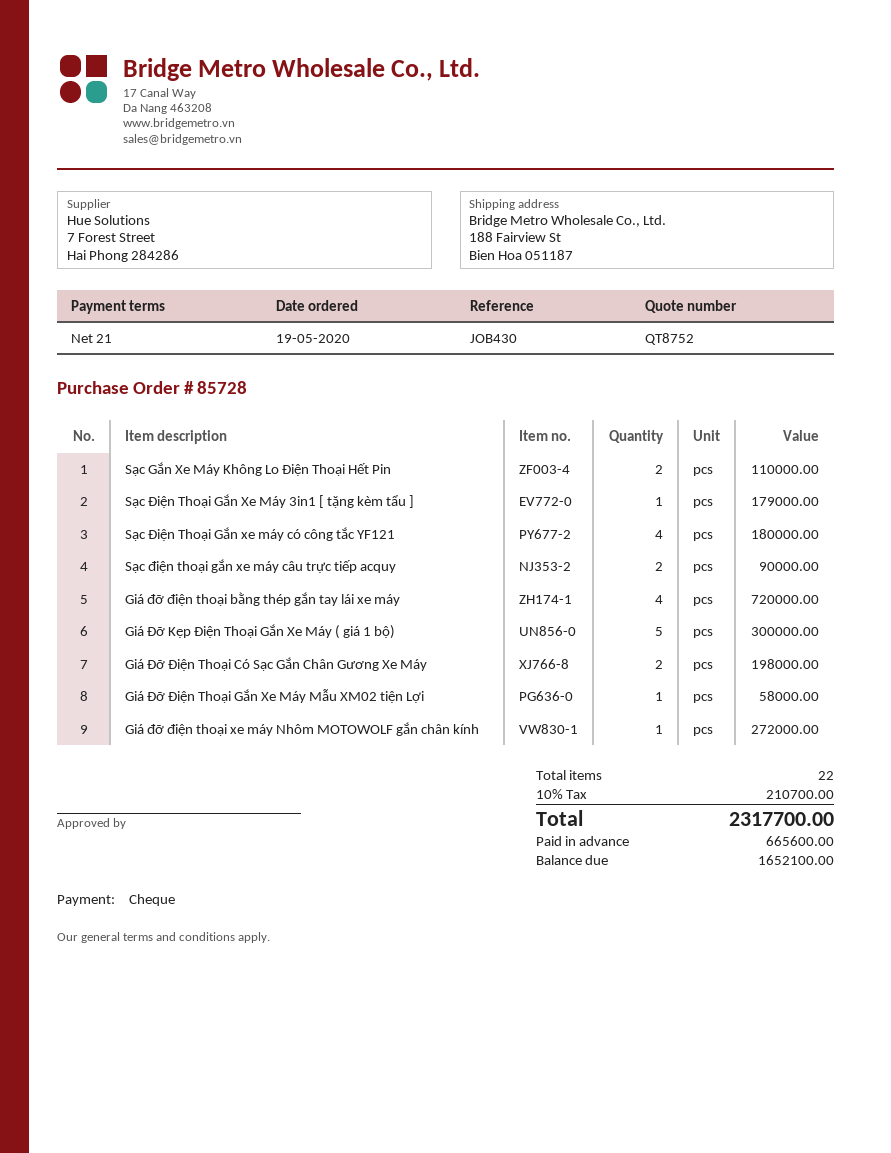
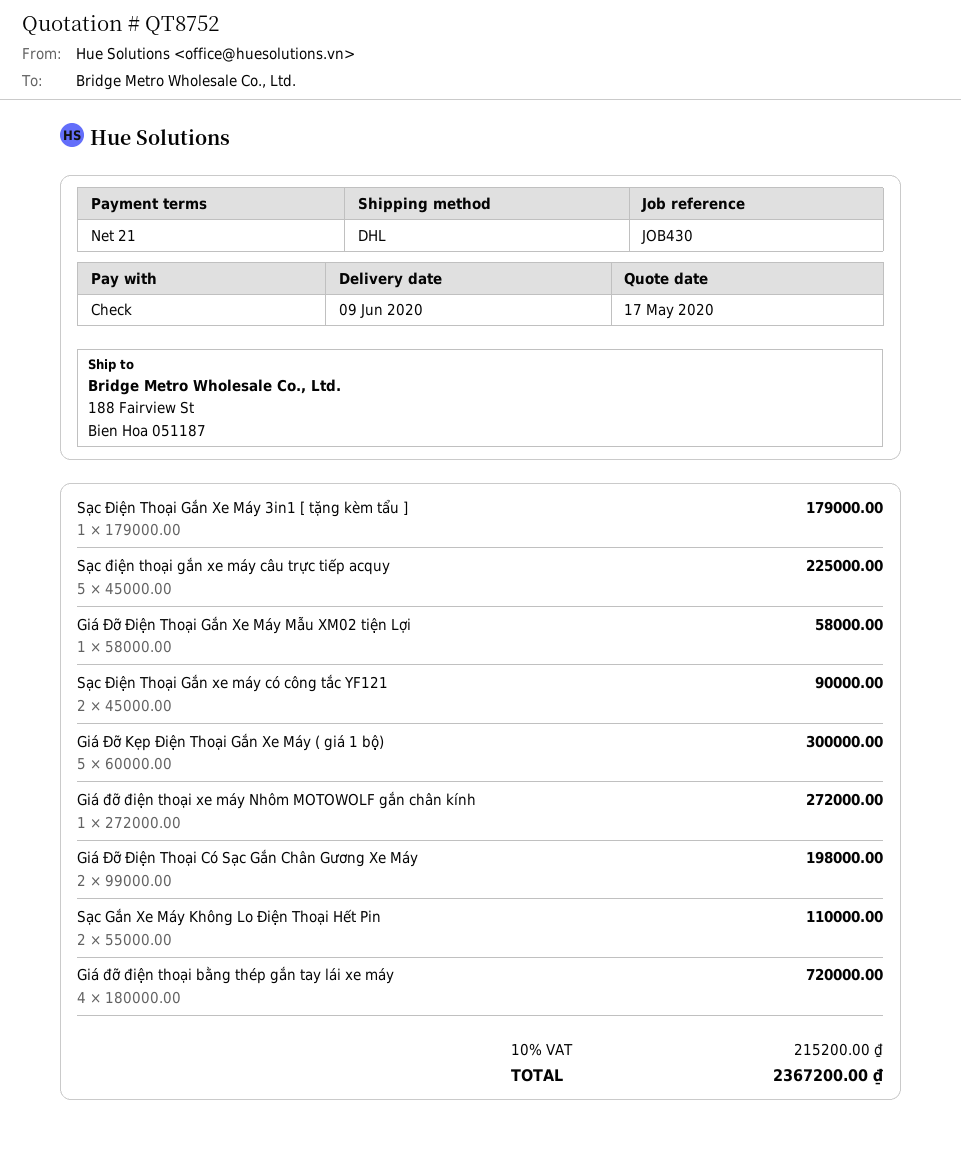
Sạc Điện Thoại Gắn xe máy có công tắc YF121: 4 for 180000.00 -> 2 for 90000.00
Sạc điện thoại gắn xe máy câu trực tiếp acquy: 2 for 90000.00 -> 5 for 225000.00
tax: 10% = 210700.00 -> 10% = 215200.00
total: 2317700.00 -> 2367200.00

